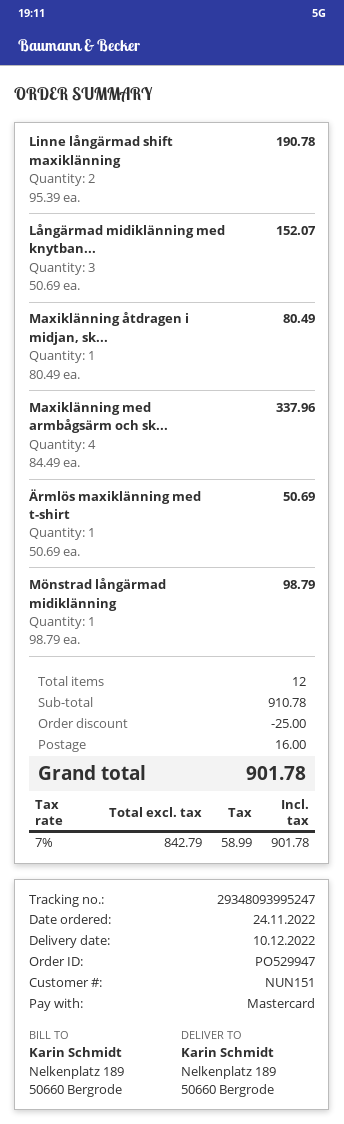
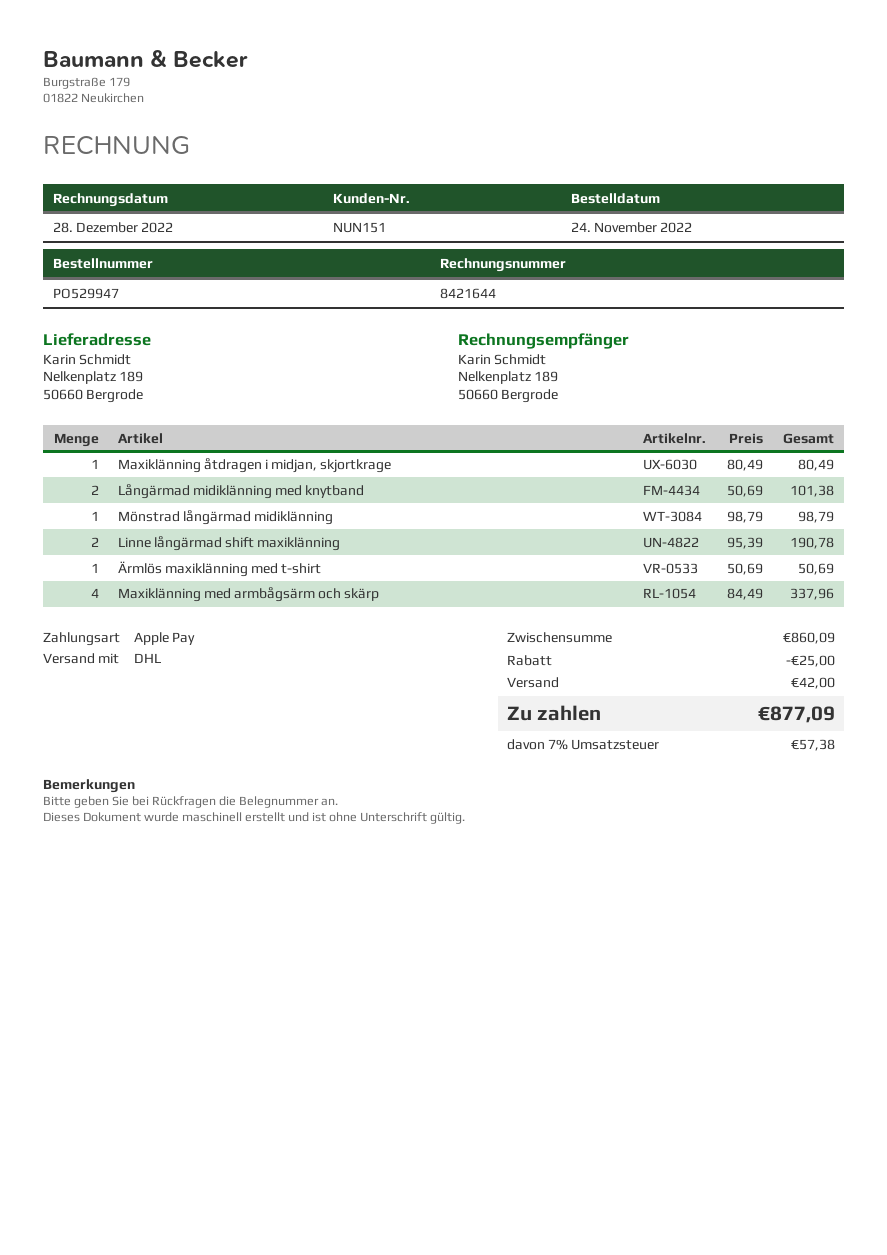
payment method: Mastercard -> Apple Pay
Långärmad midiklänning med knytban...: 3 x 50.69 = 152.07 -> 2 x 50.69 = 101.38
subtotal: 910.78 -> 860.09
shipping: 16.00 -> 42.00
tax: 7% = 58.99 -> 7% = 57.38
total: 901.78 -> 877.09

